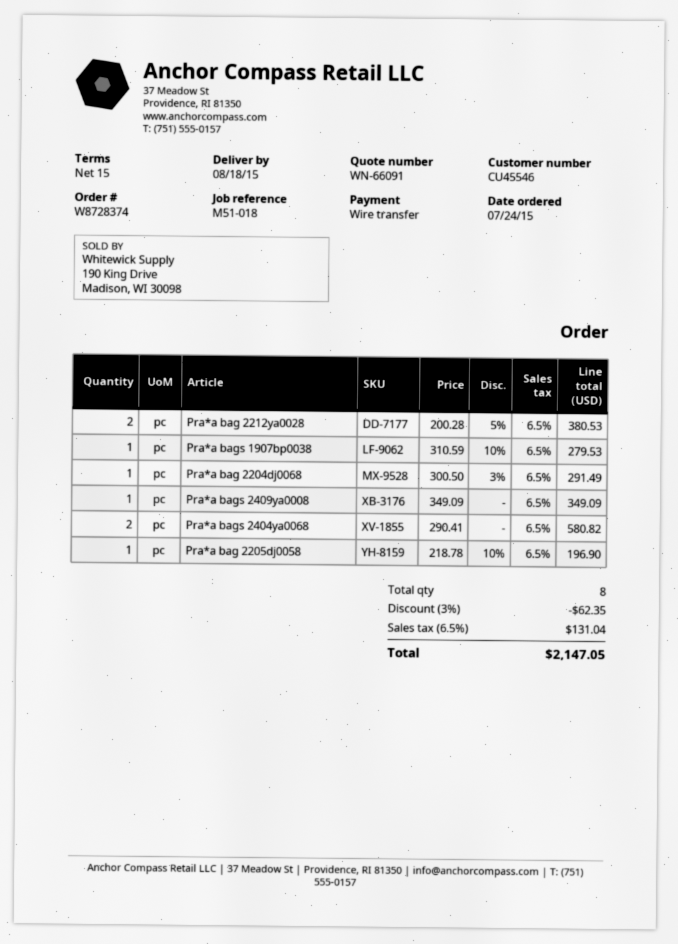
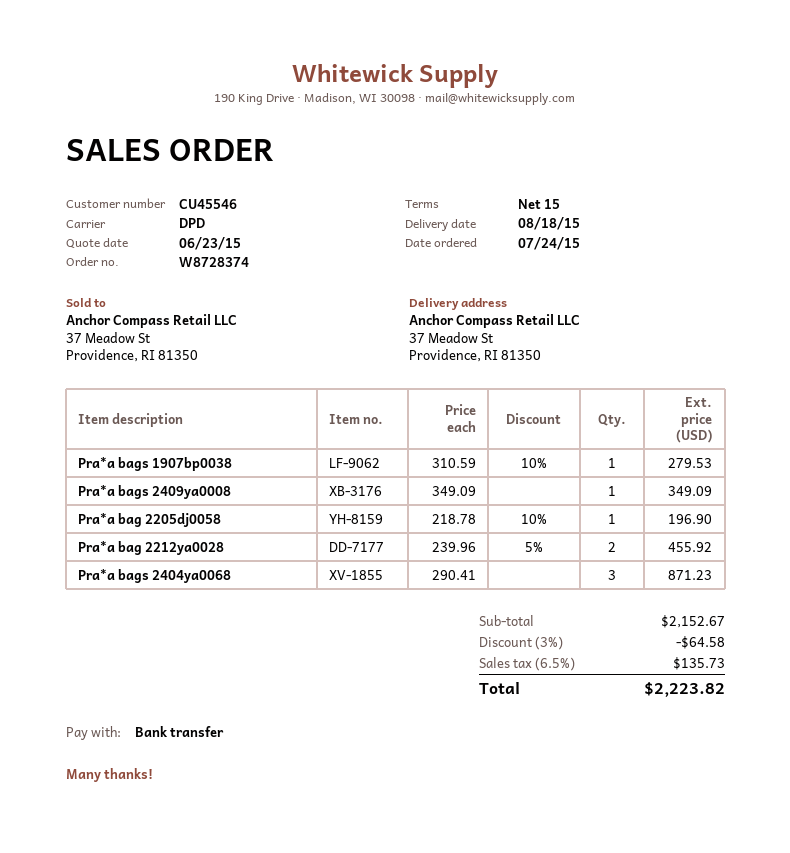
Pra*a bag 2212ya0028: 2 x 200.28 - 5% = 380.53 -> 2 x 239.96 - 5% = 455.92
Pra*a bag 2204dj0068: 1 x 300.50 - 3% = 291.49 -> none
Pra*a bags 2404ya0068: 2 x 290.41 = 580.82 -> 3 x 290.41 = 871.23
discount: 3% = 62.35 -> 3% = 64.58
tax: 6.5% = 131.04 -> 6.5% = 135.73
total: 2147.05 -> 2223.82

